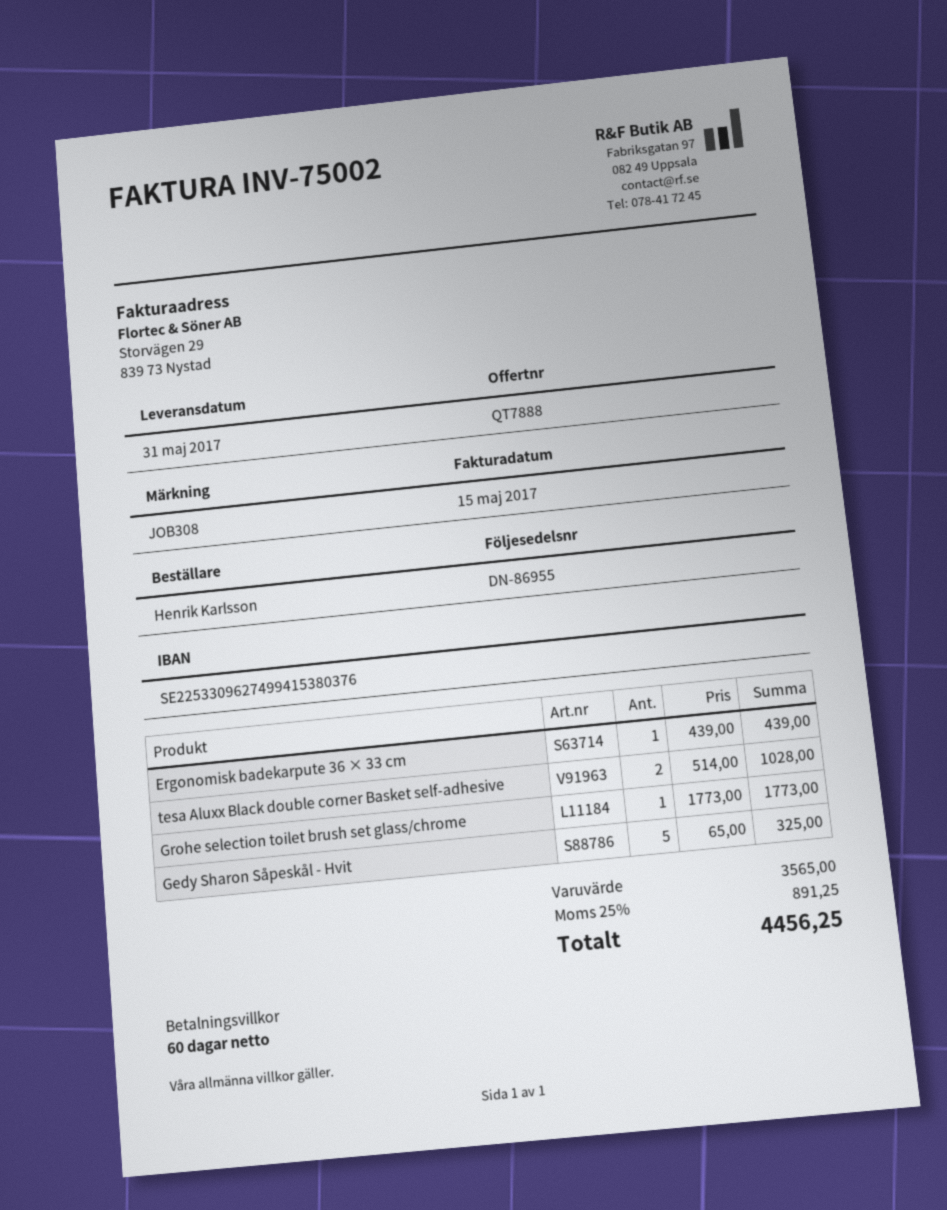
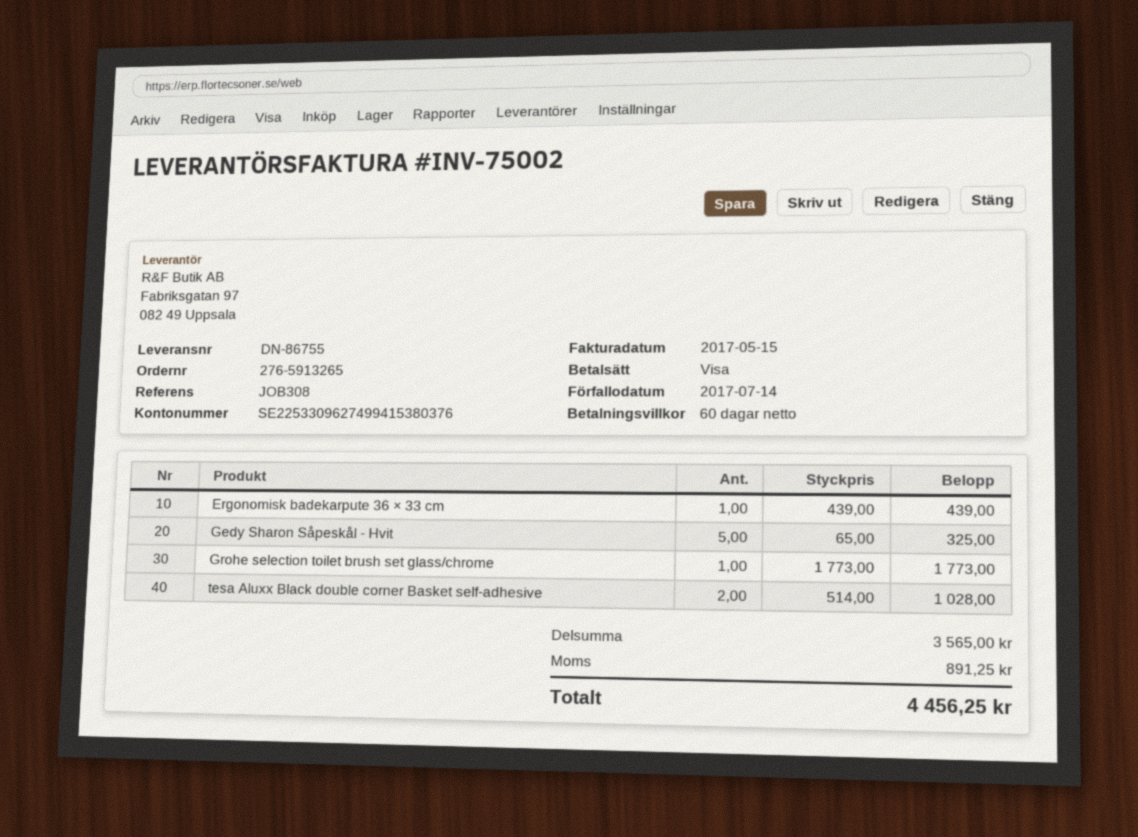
delivery note number: DN-86955 -> DN-86755

